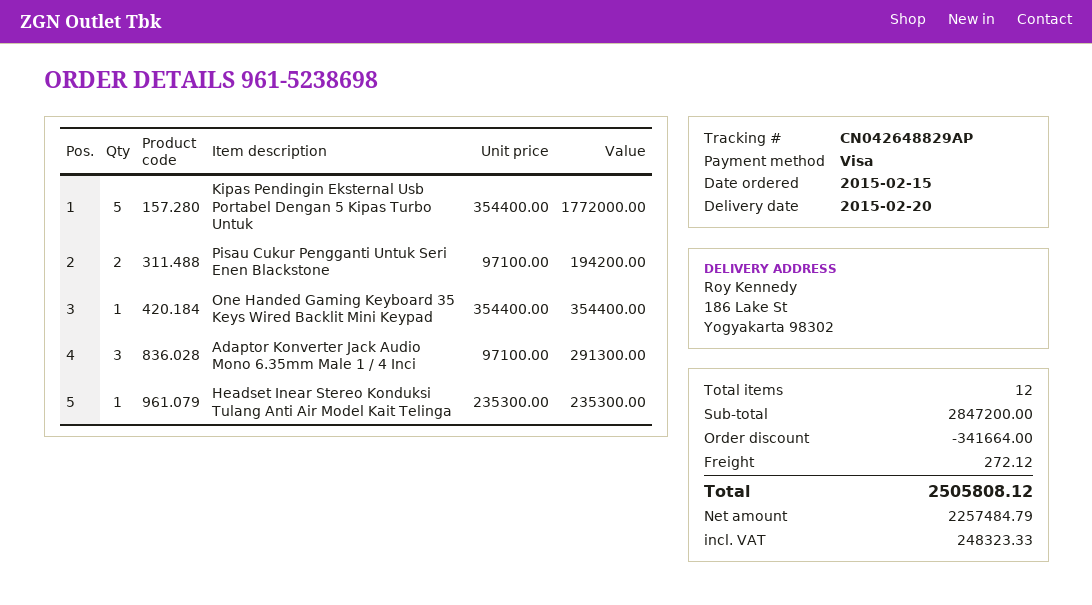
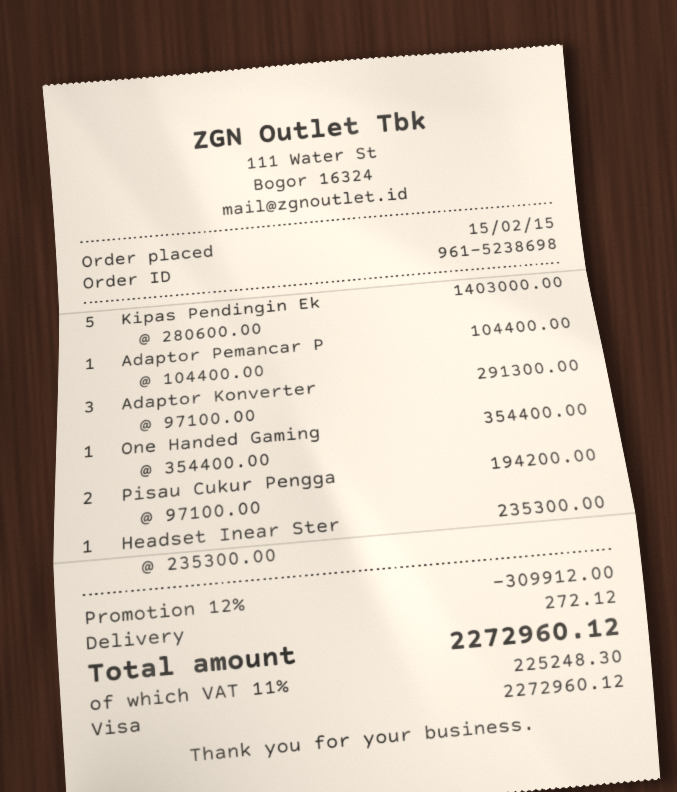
Kipas Pendingin Eksternal Usb Portabel Dengan 5 Kipas Turbo Untuk: 5 x 354400.00 = 1772000.00 -> 5 x 280600.00 = 1403000.00
Adaptor Pemancar P: none -> 1 x 104400.00 = 104400.00
discount: 341664.00 -> 309912.00
tax: 248323.33 -> 225248.30
total: 2505808.12 -> 2272960.12

